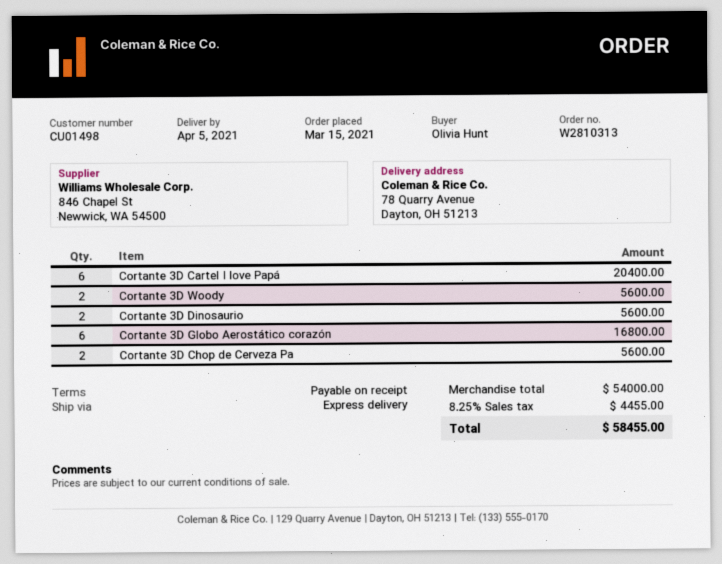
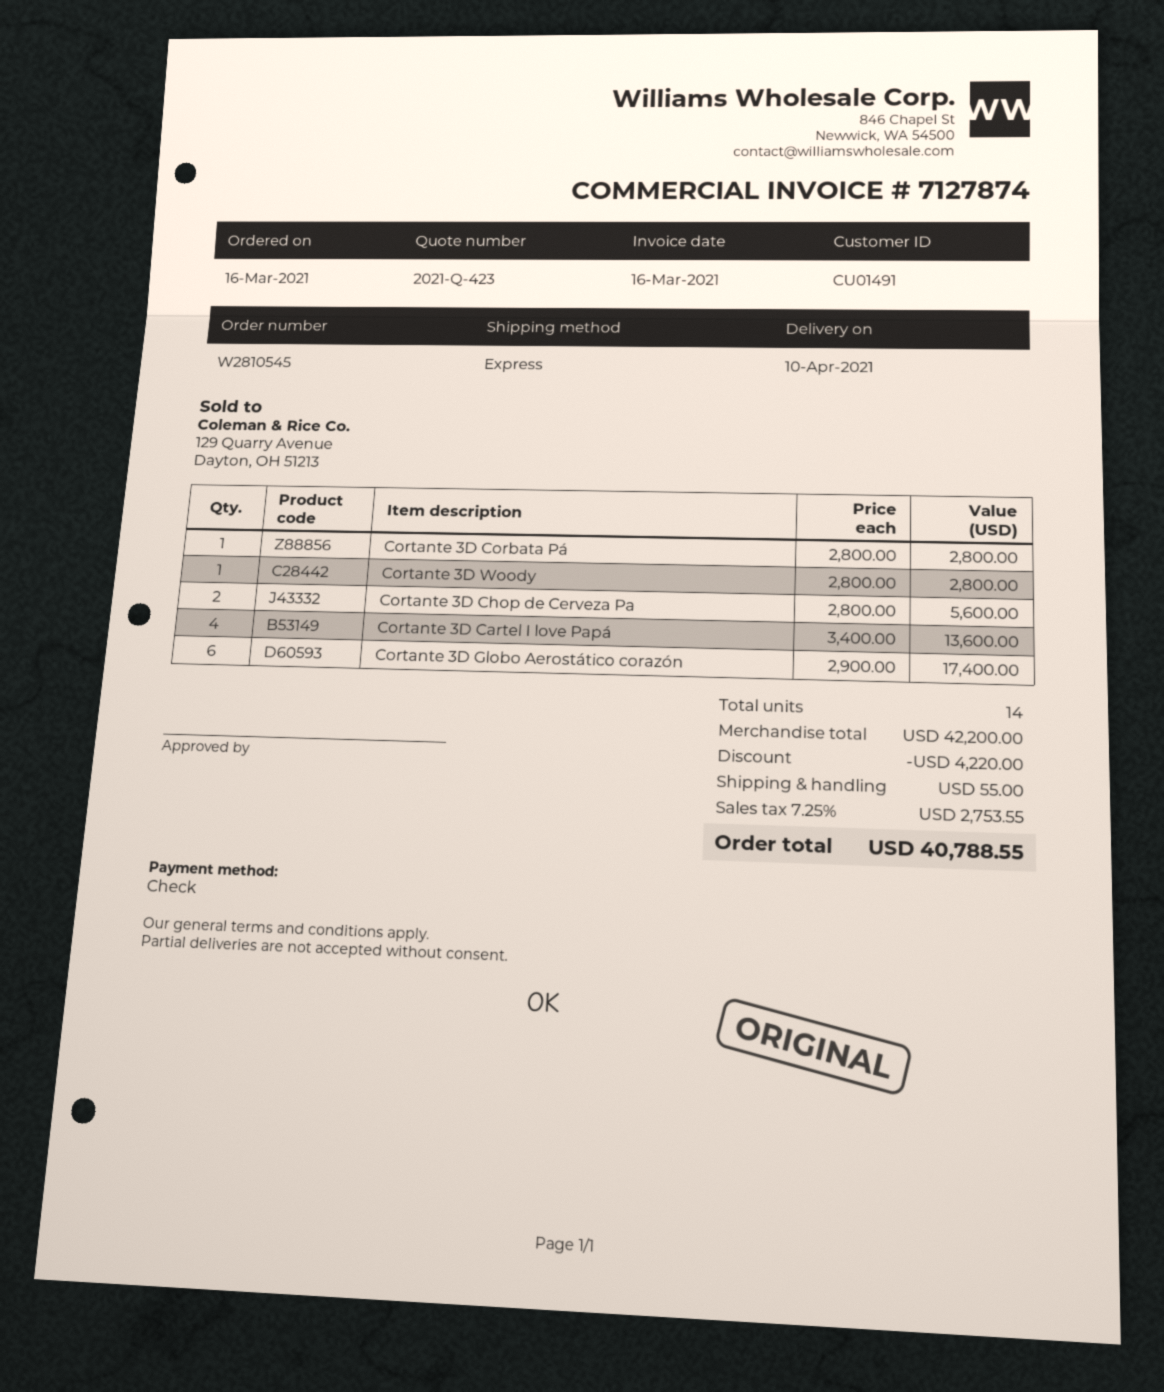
order number: W2810313 -> W2810545
order date: 2021-03-15 -> 2021-03-16
delivery date: 2021-04-05 -> 2021-04-10
customer number: CU01498 -> CU01491
Cortante 3D Cartel I love Papá: 6 for 20400.00 -> 4 for 13600.00
Cortante 3D Woody: 2 for 5600.00 -> 1 for 2800.00
Cortante 3D Dinosaurio: 2 for 5600.00 -> none
Cortante 3D Globo Aerostático corazón: 6 for 16800.00 -> 6 for 17400.00
Cortante 3D Corbata Pá: none -> 1 for 2800.00
subtotal: 54000.00 -> 42200.00
discount: none -> 4220.00
shipping: none -> 55.00
tax: 8.25% = 4455.00 -> 7.25% = 2753.55
total: 58455.00 -> 40788.55

